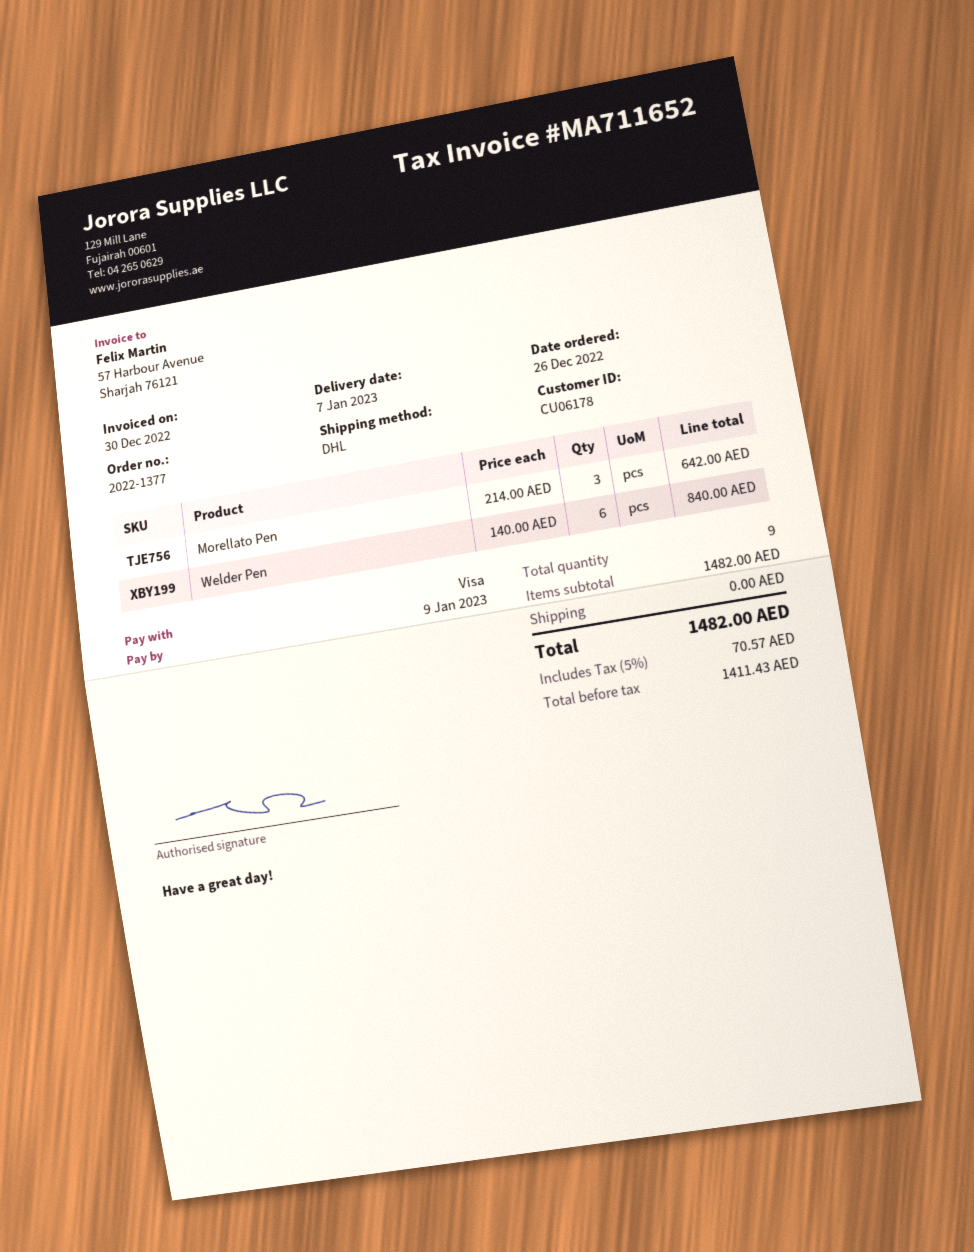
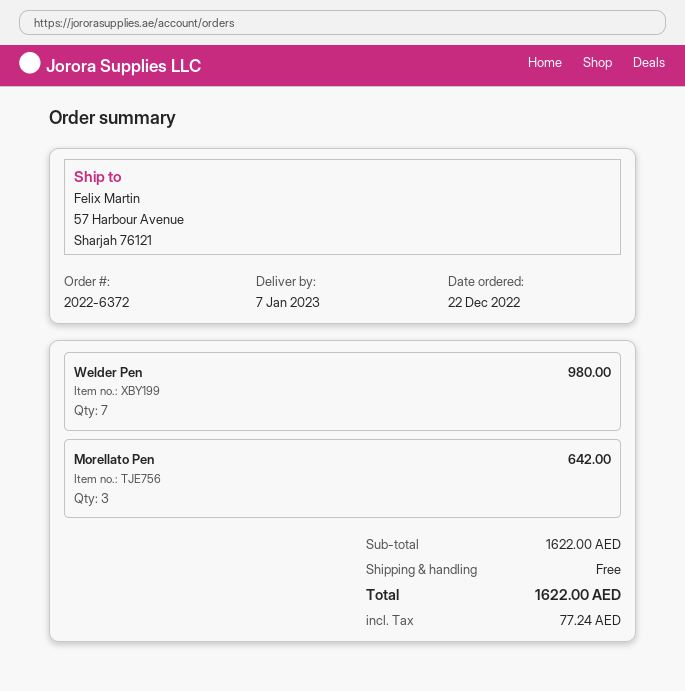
order number: 2022-1377 -> 2022-6372
order date: 2022-12-26 -> 2022-12-22
Welder Pen: 6 for 840.00 -> 7 for 980.00
subtotal: 1482.00 -> 1622.00
tax: 70.57 -> 77.24
total: 1482.00 -> 1622.00

